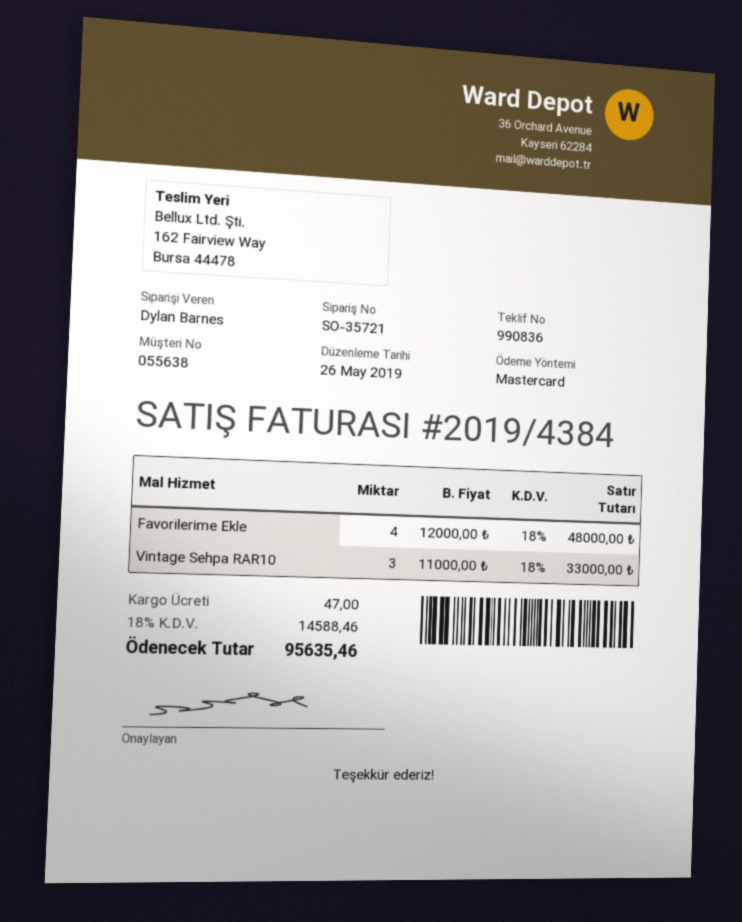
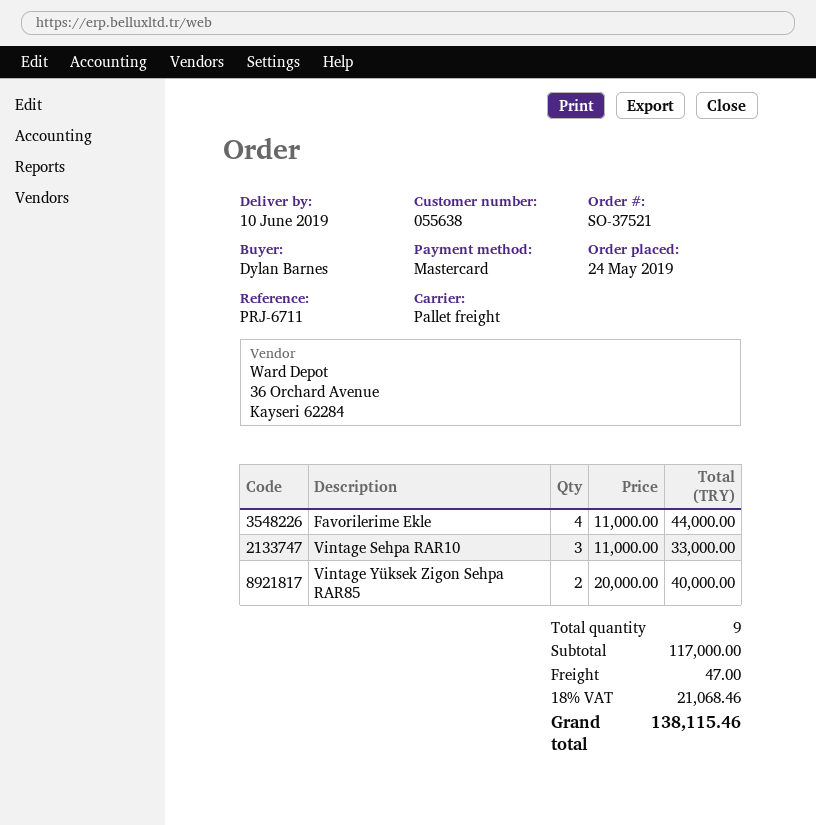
order number: SO-35721 -> SO-37521
Favorilerime Ekle: 4 x 12000.00 = 48000.00 -> 4 x 11000.00 = 44000.00
Vintage Yüksek Zigon Sehpa RAR85: none -> 2 x 20000.00 = 40000.00
tax: 18% = 14588.46 -> 18% = 21068.46
total: 95635.46 -> 138115.46

